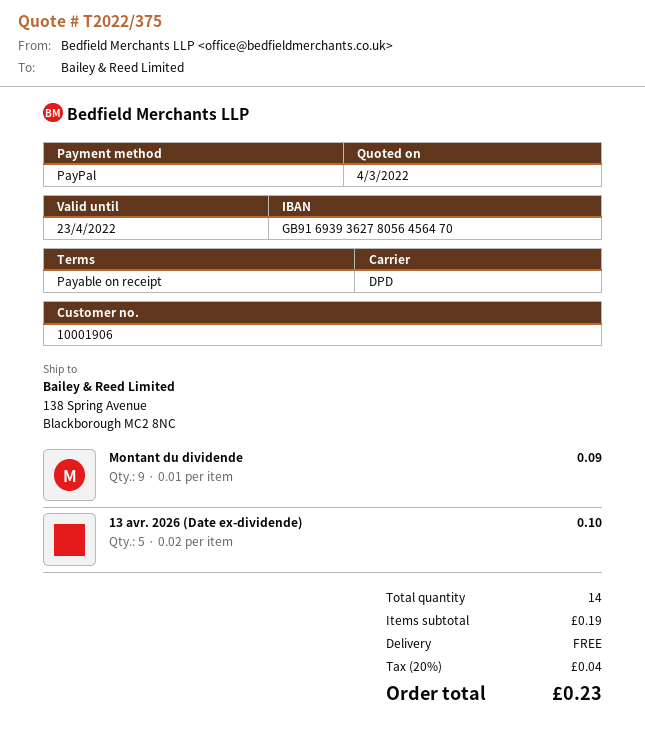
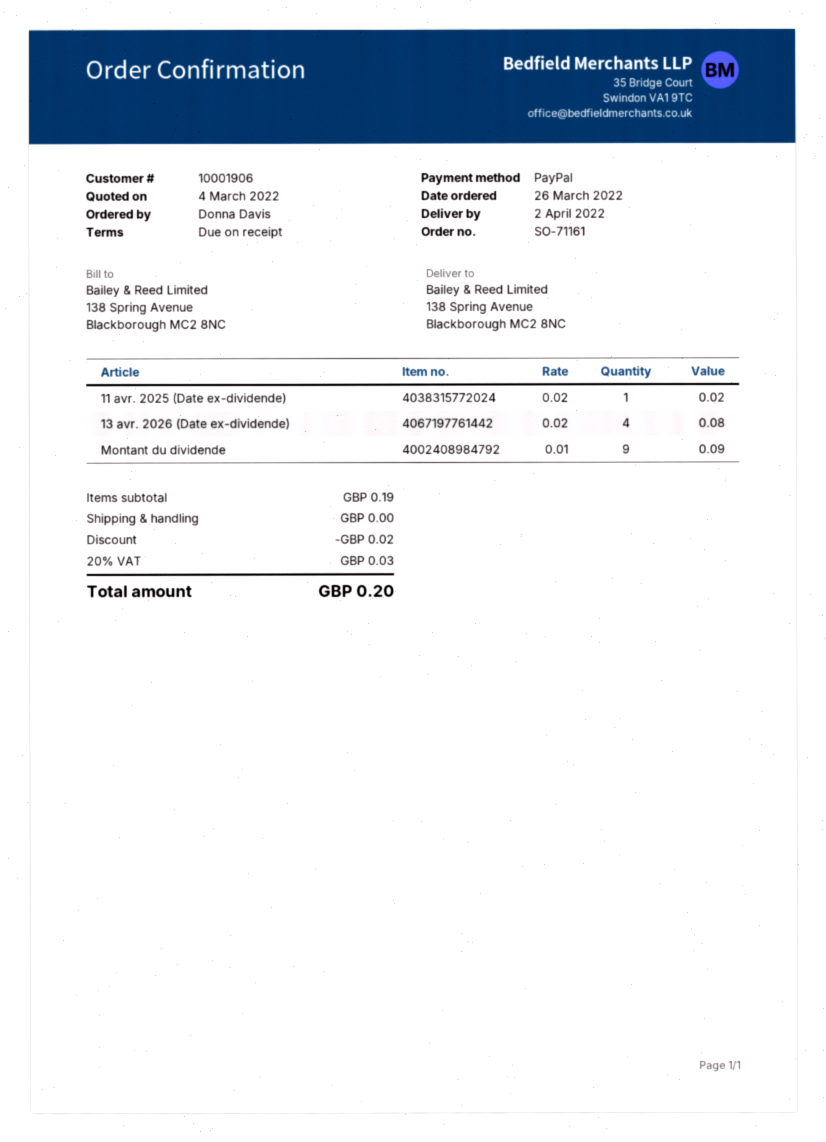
13 avr. 2026 (Date ex-dividende): 5 x 0.02 = 0.10 -> 4 x 0.02 = 0.08
11 avr. 2025 (Date ex-dividende): none -> 1 x 0.02 = 0.02
discount: none -> 0.02
tax: 20% = 0.04 -> 20% = 0.03
total: 0.23 -> 0.20

